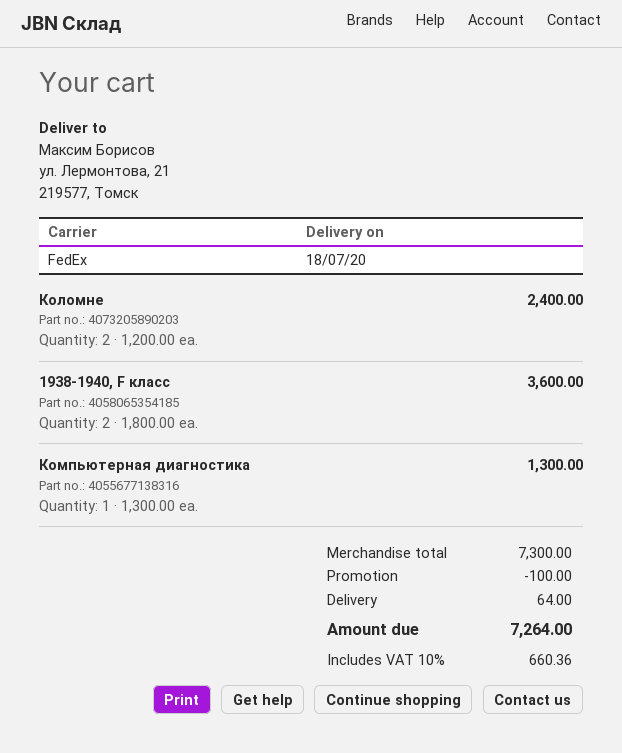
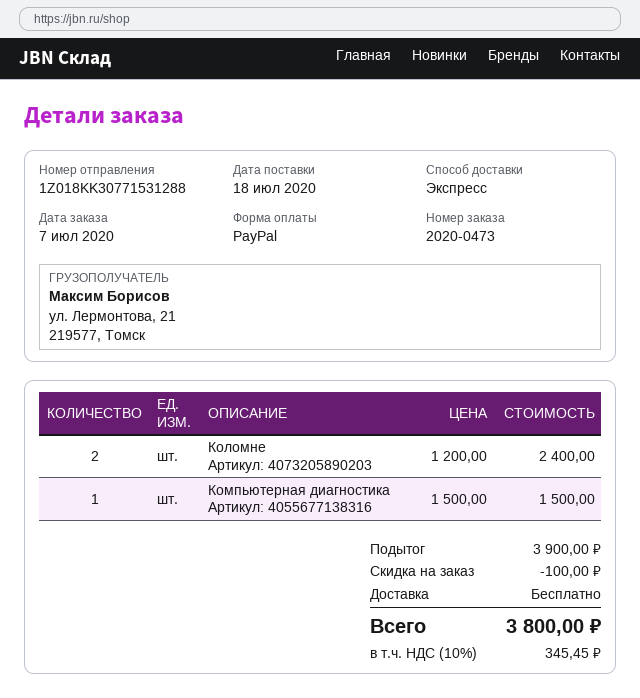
shipping method: FedEx -> express
1938-1940, F класс: 2 x 1800.00 = 3600.00 -> none
Компьютерная диагностика: 1 x 1300.00 = 1300.00 -> 1 x 1500.00 = 1500.00
subtotal: 7300.00 -> 3900.00
shipping: 64.00 -> 0.00
tax: 10% = 660.36 -> 10% = 345.45
total: 7264.00 -> 3800.00

